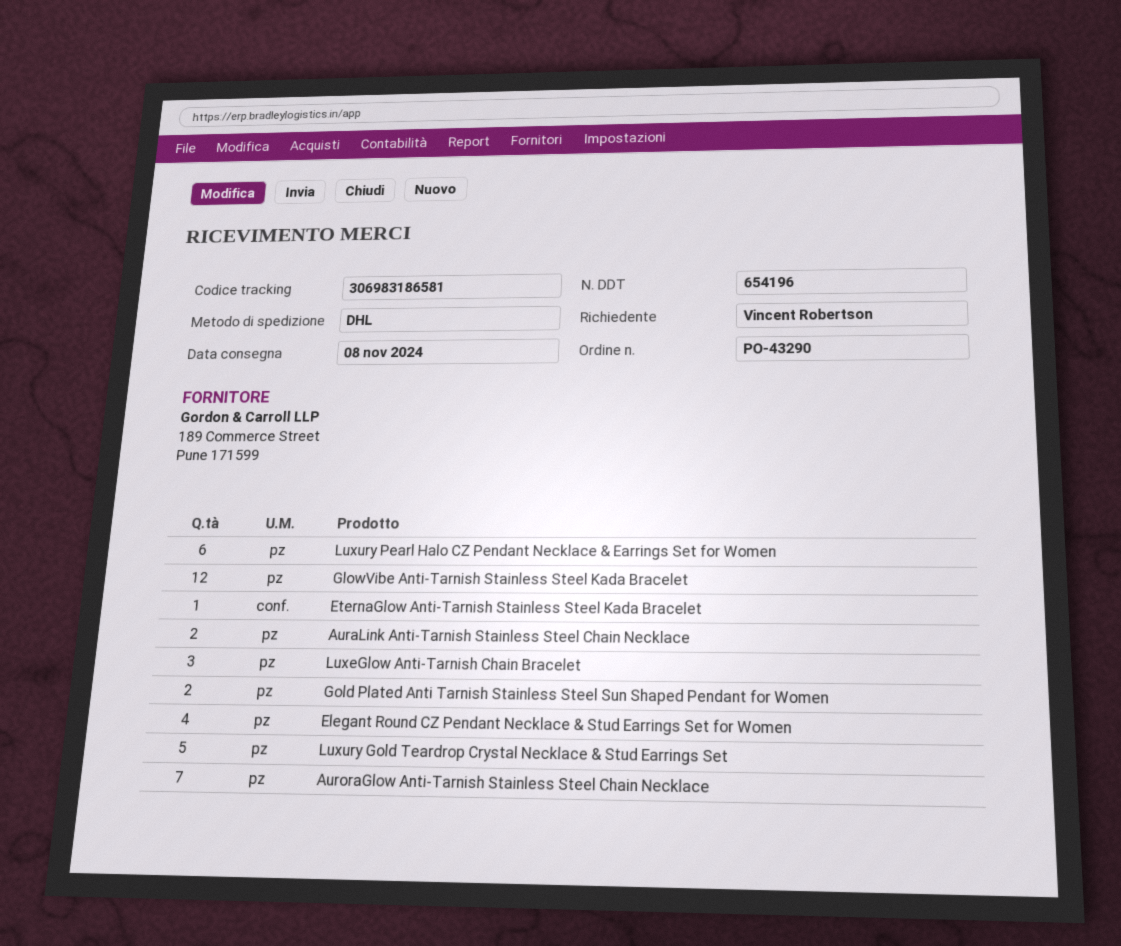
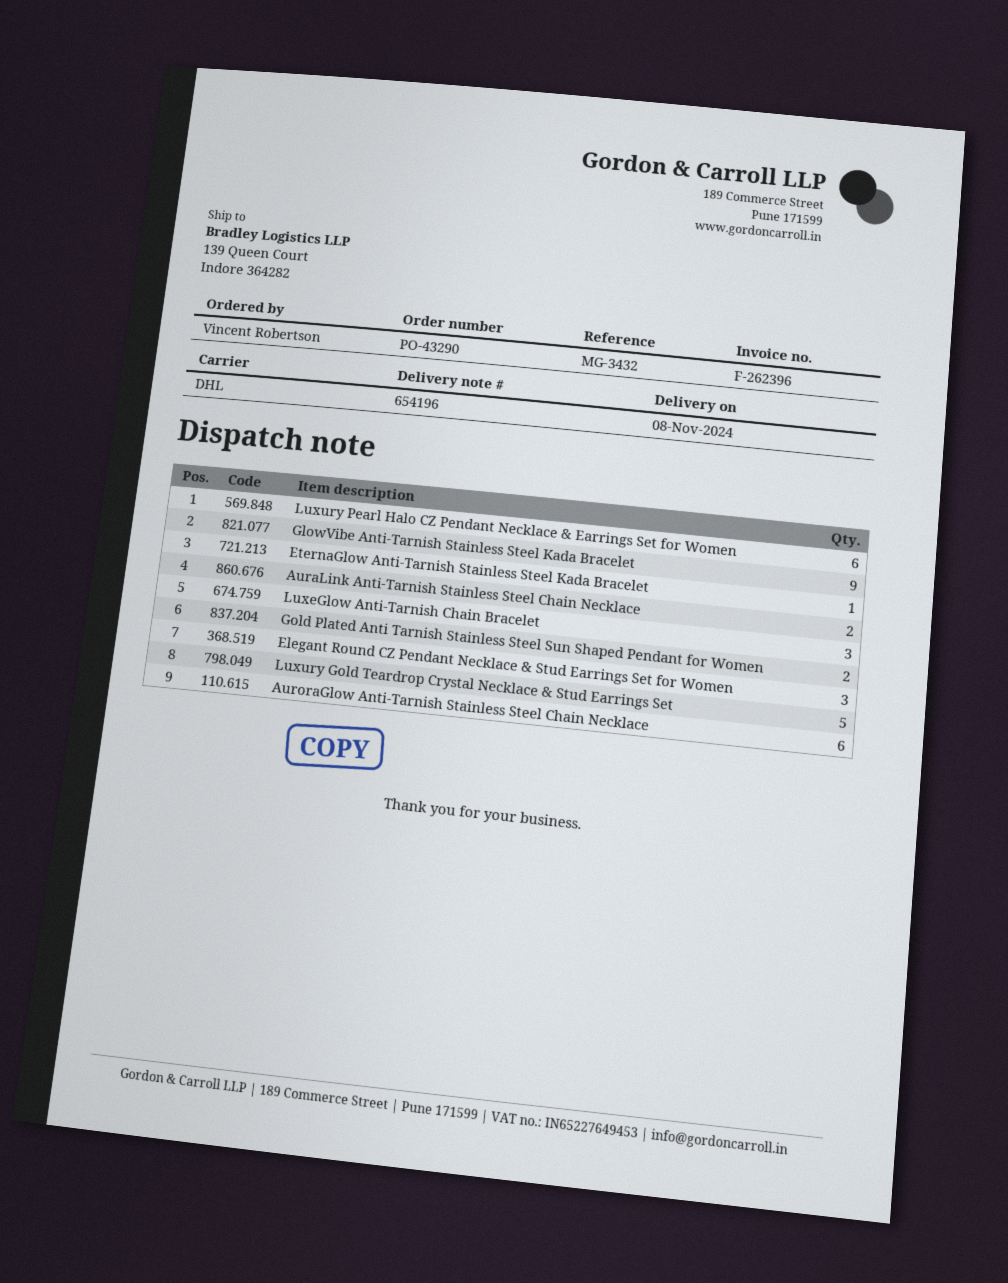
GlowVibe Anti-Tarnish Stainless Steel Kada Bracelet: 12 -> 9
Elegant Round CZ Pendant Necklace & Stud Earrings Set for Women: 4 -> 3
AuroraGlow Anti-Tarnish Stainless Steel Chain Necklace: 7 -> 6

